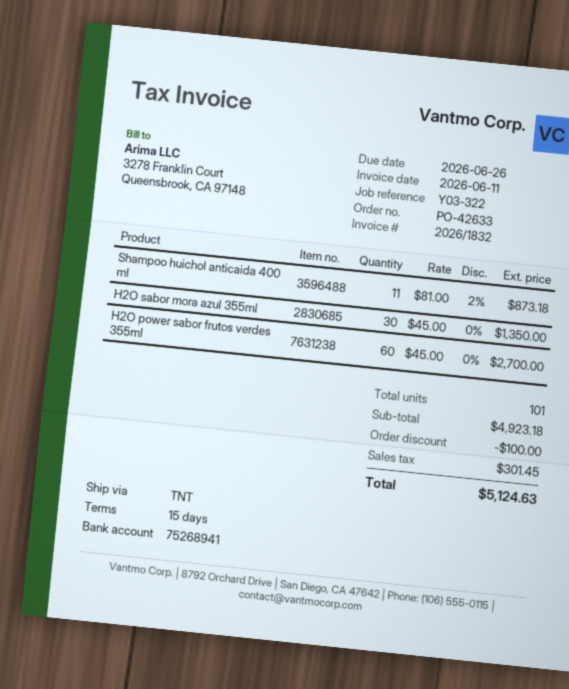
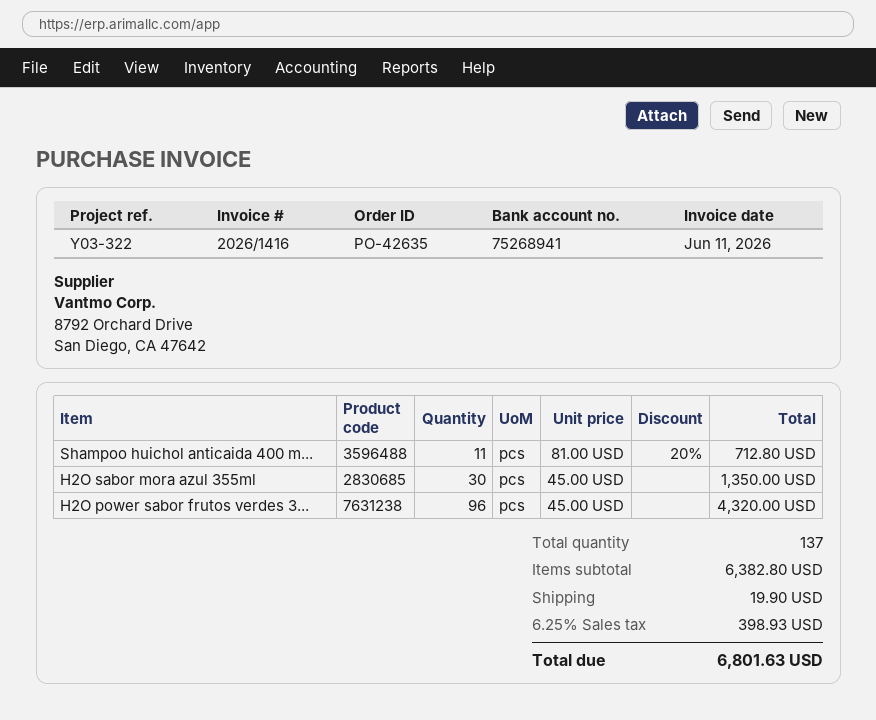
order number: PO-42633 -> PO-42635
invoice number: 2026/1832 -> 2026/1416
Shampoo huichol anticaida 400 ml: 11 x 81.00 - 2% = 873.18 -> 11 x 81.00 - 20% = 712.80
H2O power sabor frutos verdes 355ml: 60 x 45.00 = 2700.00 -> 96 x 45.00 = 4320.00
total quantity: 101 -> 137
subtotal: 4923.18 -> 6382.80
discount: 100.00 -> none
shipping: none -> 19.90
tax: 301.45 -> 398.93
total: 5124.63 -> 6801.63

